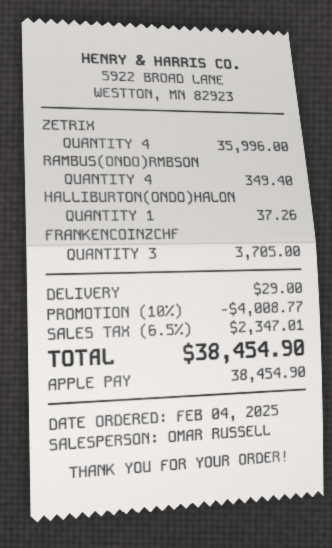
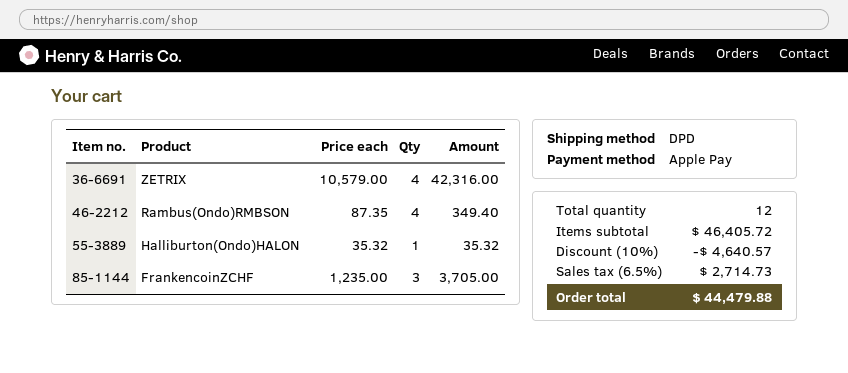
ZETRIX: 4 for 35996.00 -> 4 for 42316.00
HALLIBURTON(ONDO)HALON: 1 for 37.26 -> 1 for 35.32
discount: 10% = 4008.77 -> 10% = 4640.57
shipping: 29.00 -> none
tax: 6.5% = 2347.01 -> 6.5% = 2714.73
total: 38454.90 -> 44479.88

